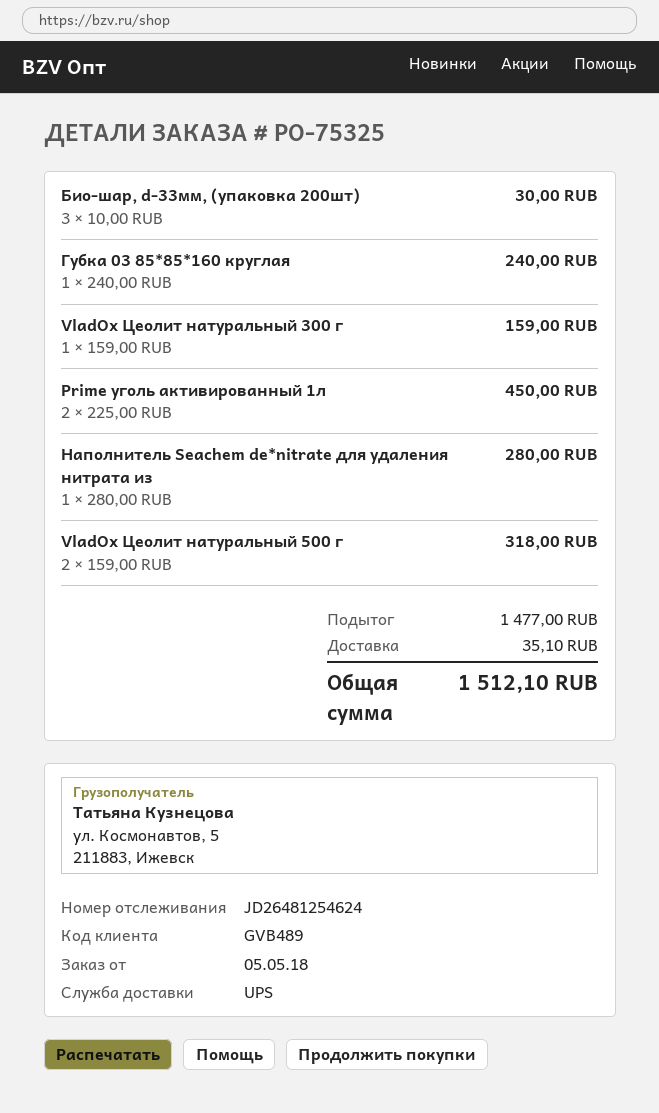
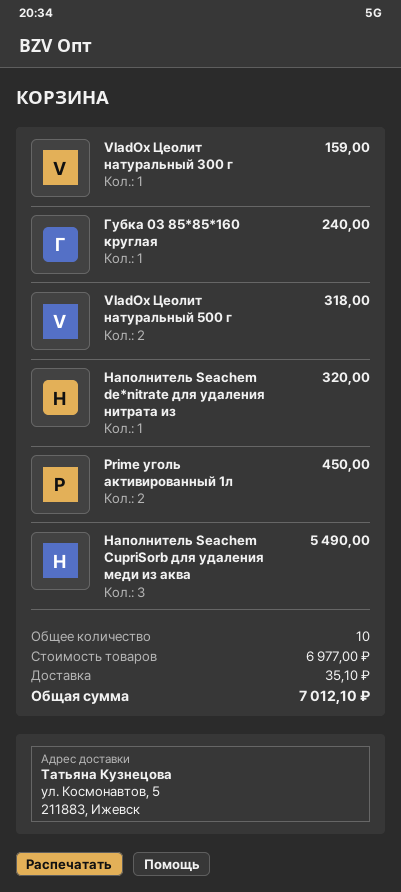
Био-шар, d-33мм, (упаковка 200шт): 3 for 30.00 -> none
Наполнитель Seachem de*nitrate для удаления нитрата из: 1 for 280.00 -> 1 for 320.00
Наполнитель Seachem CupriSorb для удаления меди из аква: none -> 3 for 5490.00
subtotal: 1477.00 -> 6977.00
total: 1512.10 -> 7012.10

